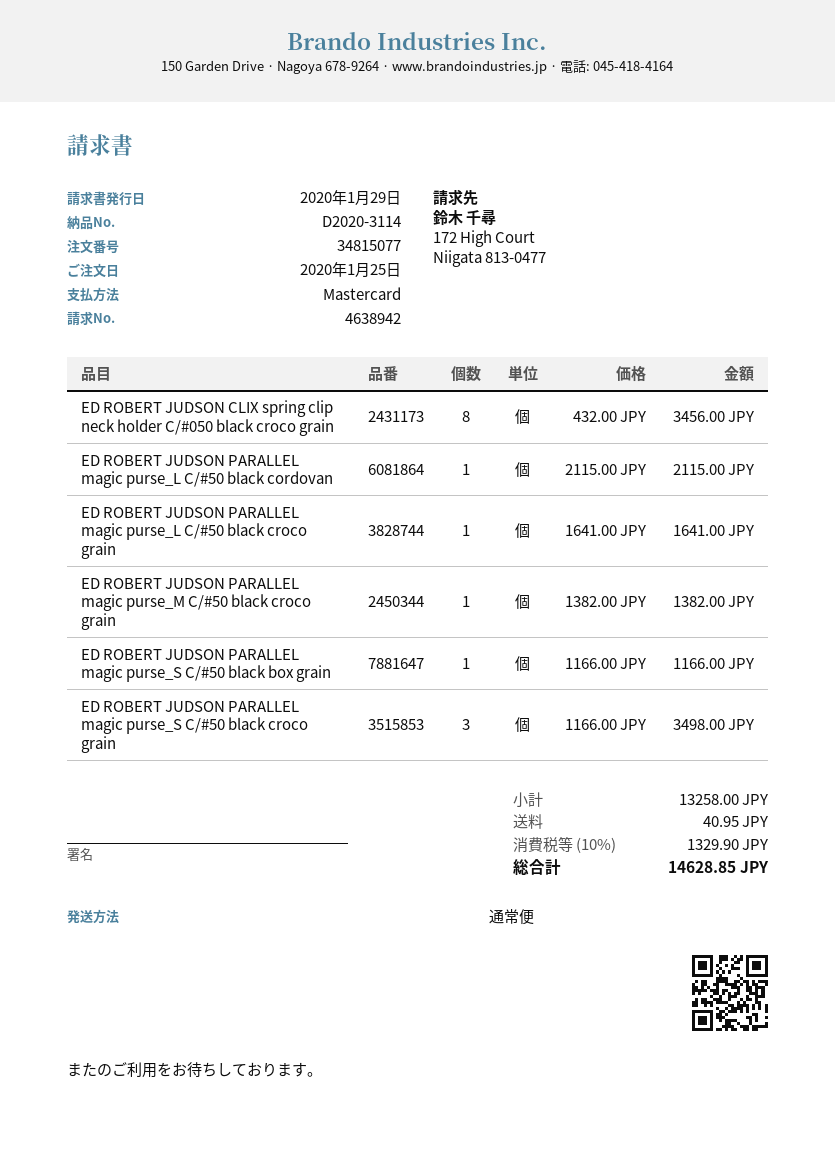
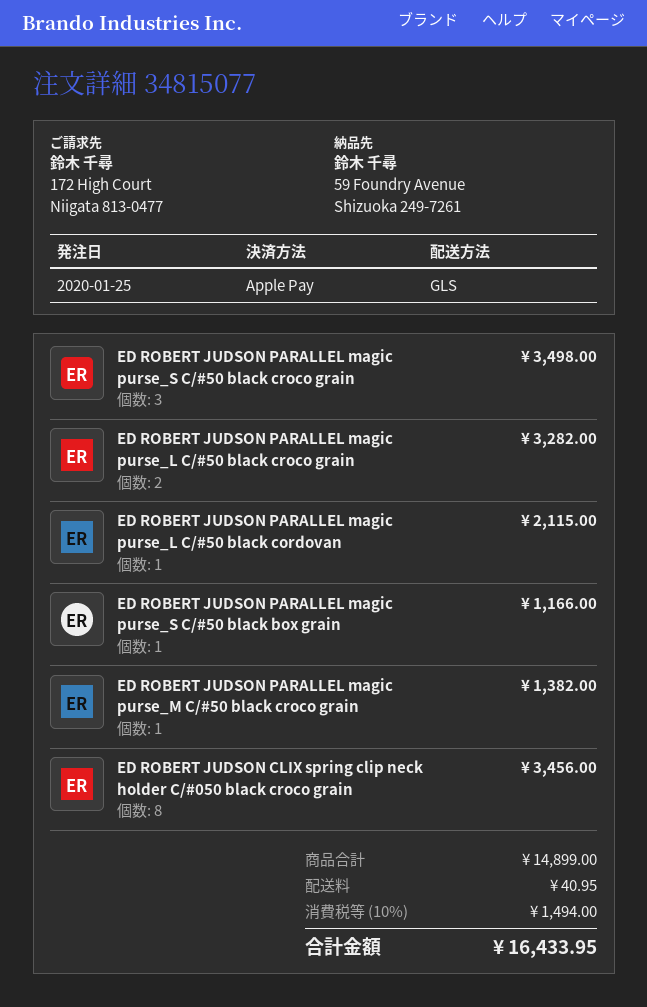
payment method: Mastercard -> Apple Pay
shipping method: standard -> GLS
ED ROBERT JUDSON PARALLEL magic purse_L C/#50 black croco grain: 1 for 1641.00 -> 2 for 3282.00
subtotal: 13258.00 -> 14899.00
tax: 10% = 1329.90 -> 10% = 1494.00
total: 14628.85 -> 16433.95

